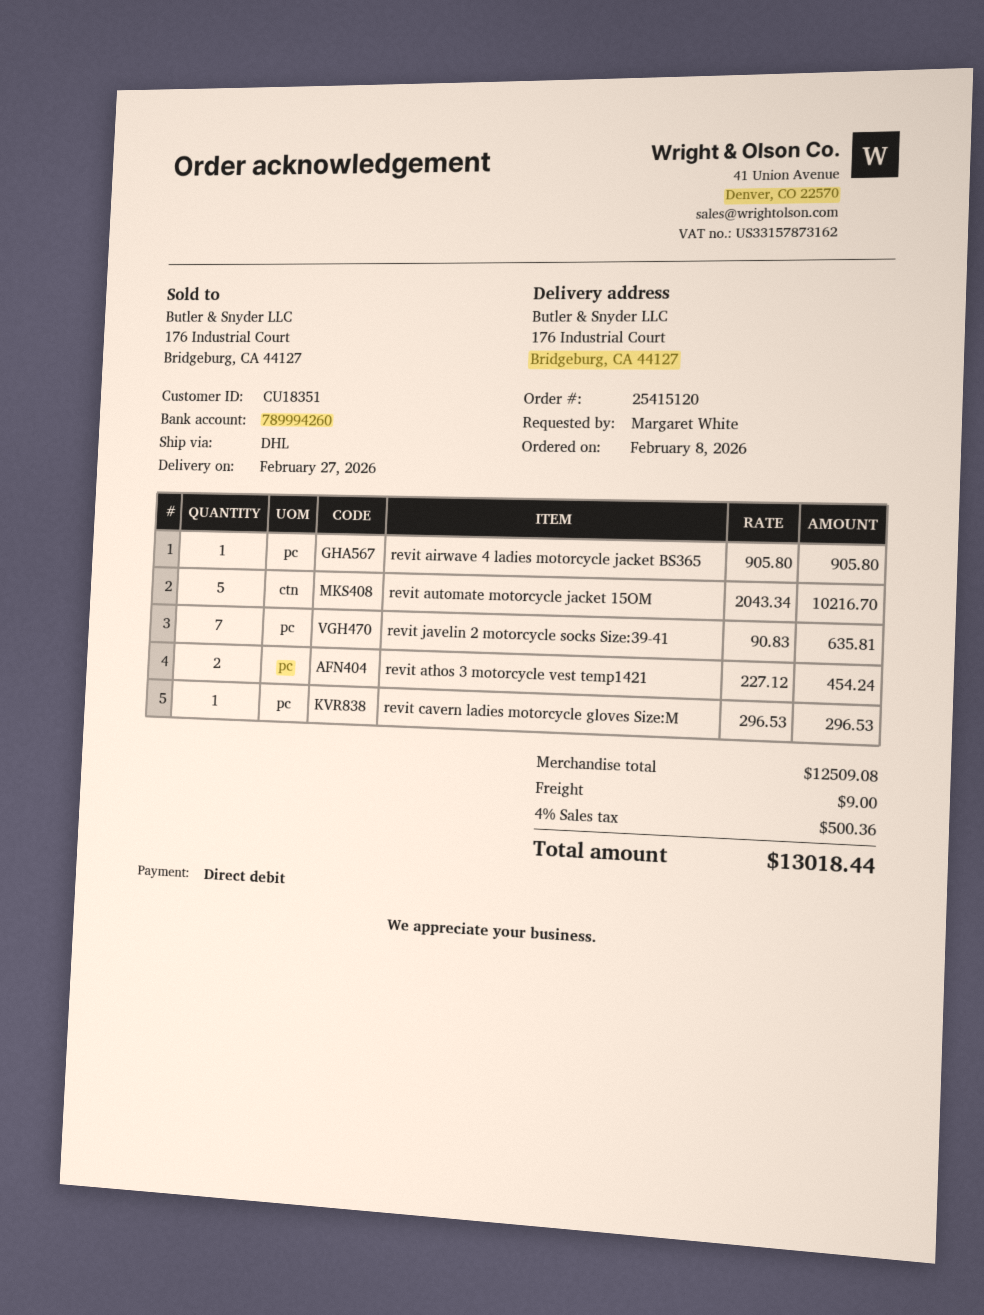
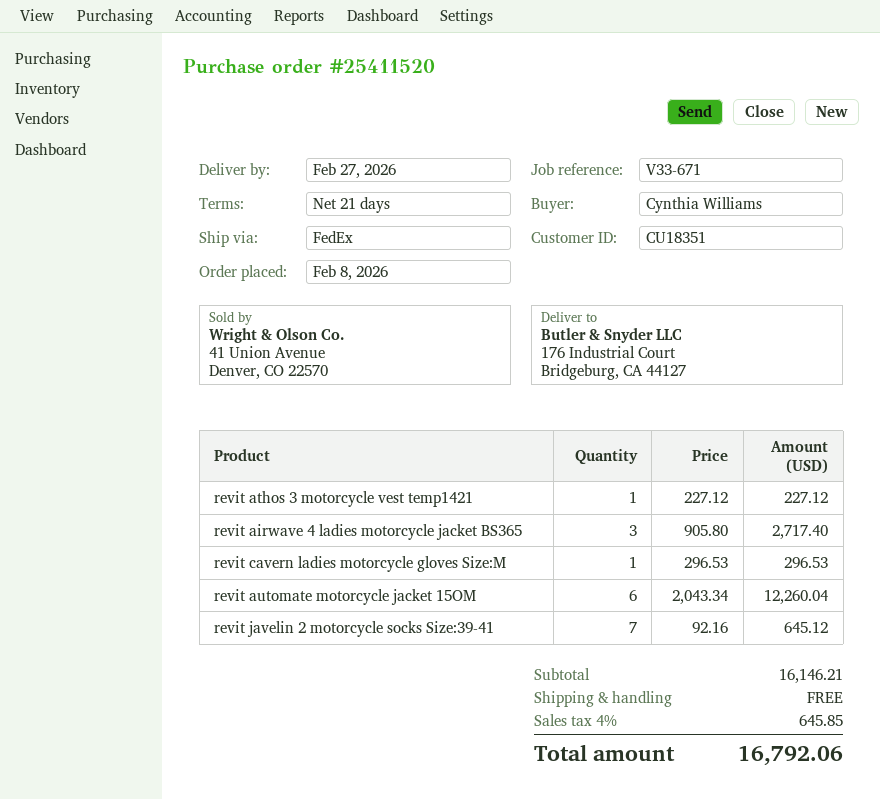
order number: 25415120 -> 25411520
ordered by: Margaret White -> Cynthia Williams
shipping method: DHL -> FedEx
revit airwave 4 ladies motorcycle jacket BS365: 1 x 905.80 = 905.80 -> 3 x 905.80 = 2717.40
revit automate motorcycle jacket 15OM: 5 x 2043.34 = 10216.70 -> 6 x 2043.34 = 12260.04
revit javelin 2 motorcycle socks Size:39-41: 7 x 90.83 = 635.81 -> 7 x 92.16 = 645.12
revit athos 3 motorcycle vest temp1421: 2 x 227.12 = 454.24 -> 1 x 227.12 = 227.12
subtotal: 12509.08 -> 16146.21
shipping: 9.00 -> 0.00
tax: 4% = 500.36 -> 4% = 645.85
total: 13018.44 -> 16792.06

